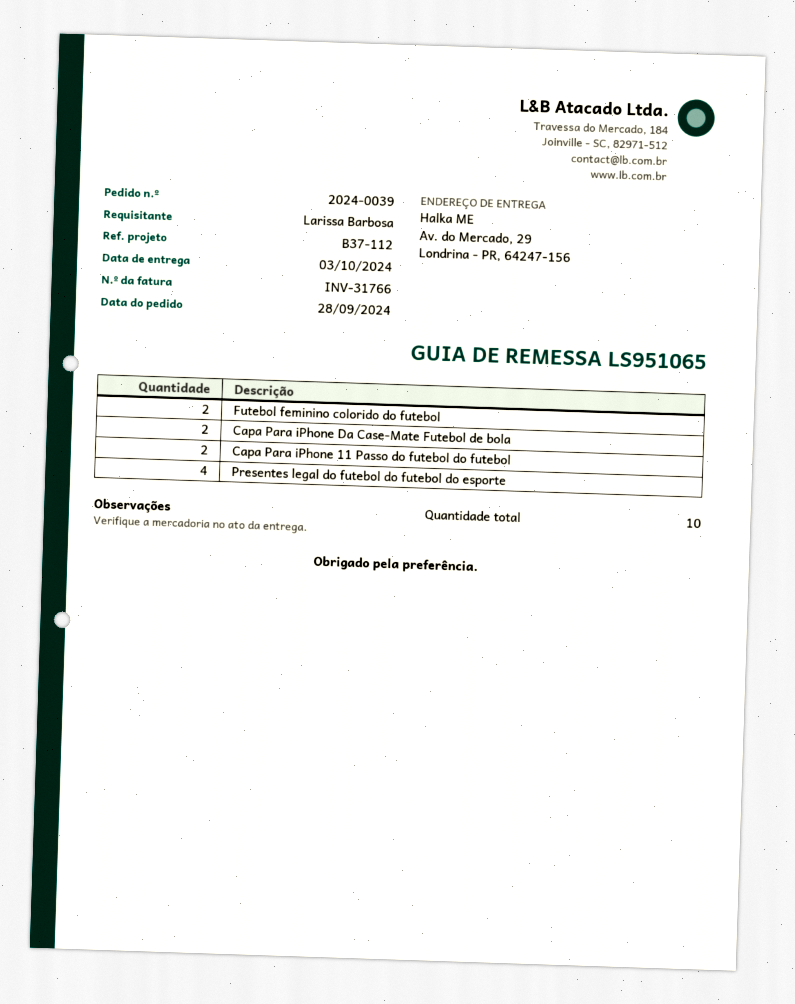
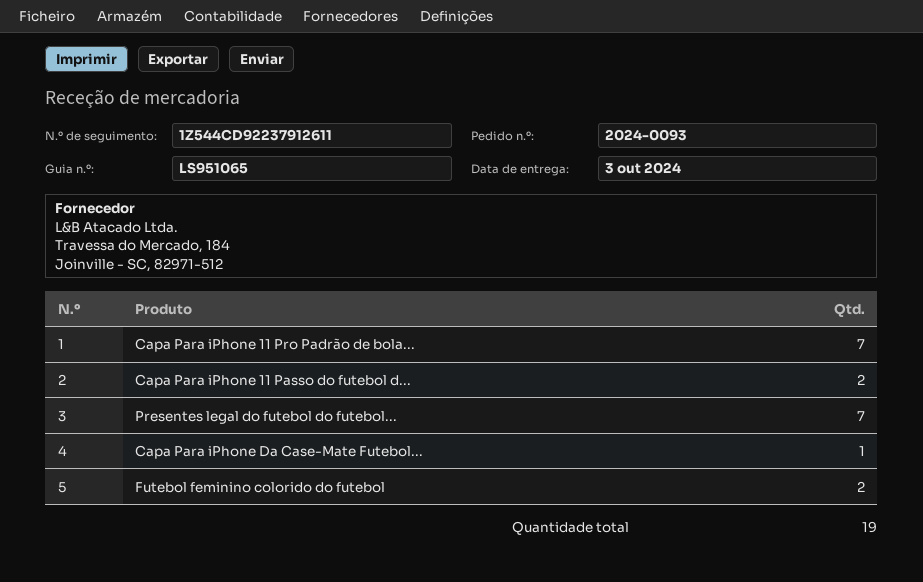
order number: 2024-0039 -> 2024-0093
Capa Para iPhone Da Case-Mate Futebol de bola: 2 -> 1
Presentes legal do futebol do futebol do esporte: 4 -> 7
Capa Para iPhone 11 Pro Padrão de bola...: none -> 7
total quantity: 10 -> 19

